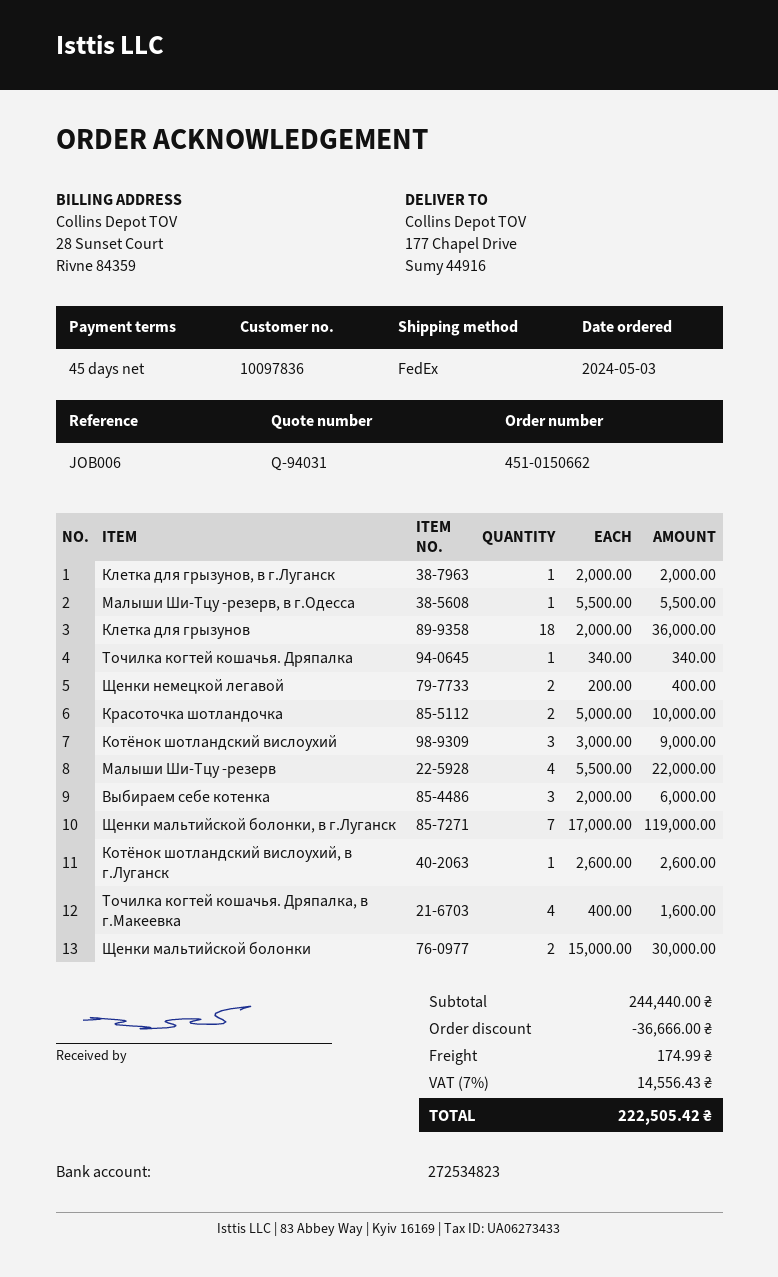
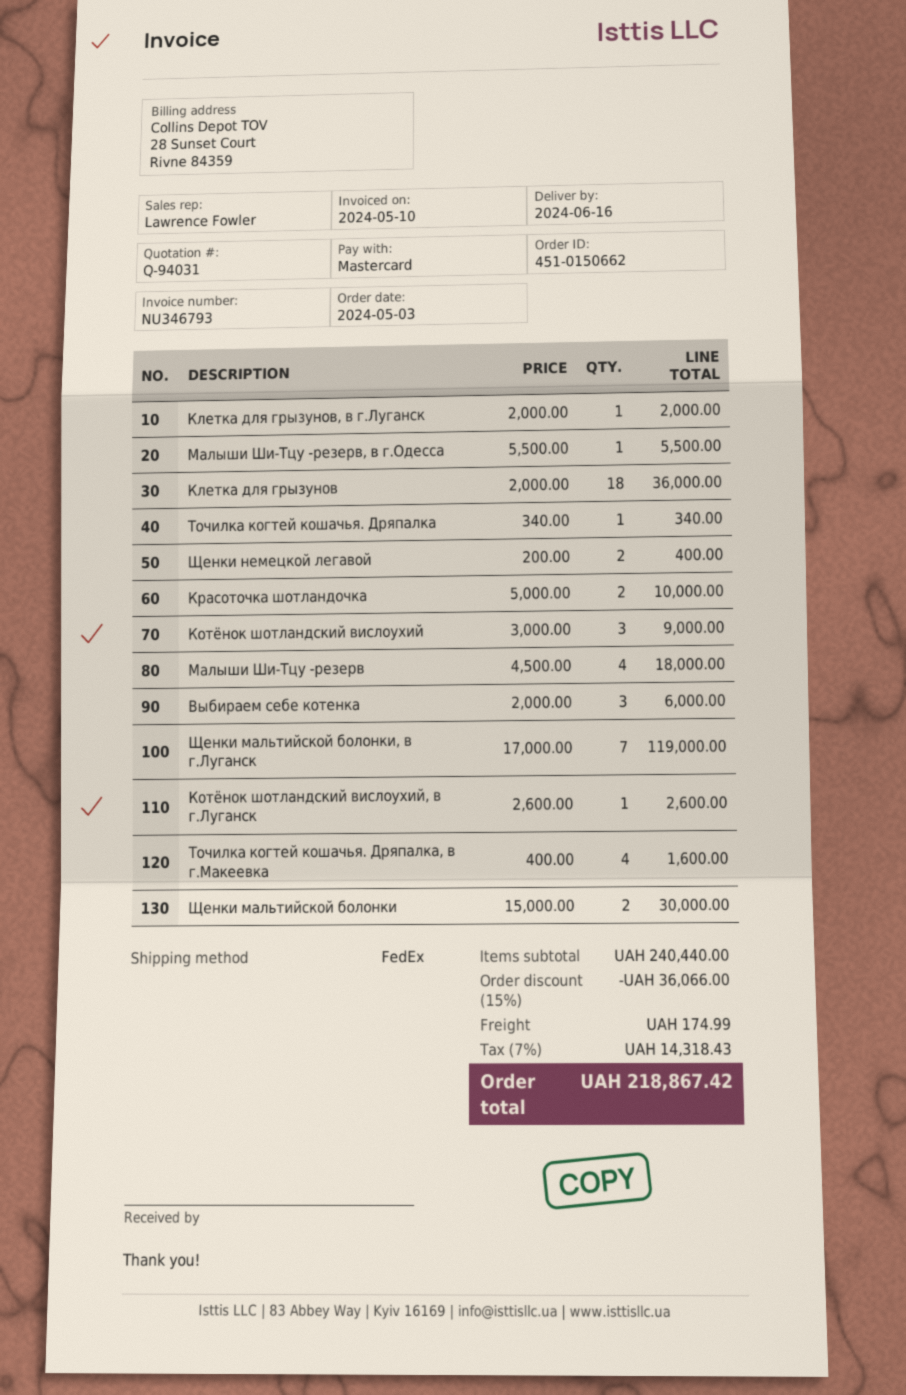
Малыши Ши-Тцу -резерв: 4 x 5500.00 = 22000.00 -> 4 x 4500.00 = 18000.00
subtotal: 244440.00 -> 240440.00
discount: 36666.00 -> 36066.00
tax: 7% = 14556.43 -> 7% = 14318.43
total: 222505.42 -> 218867.42

